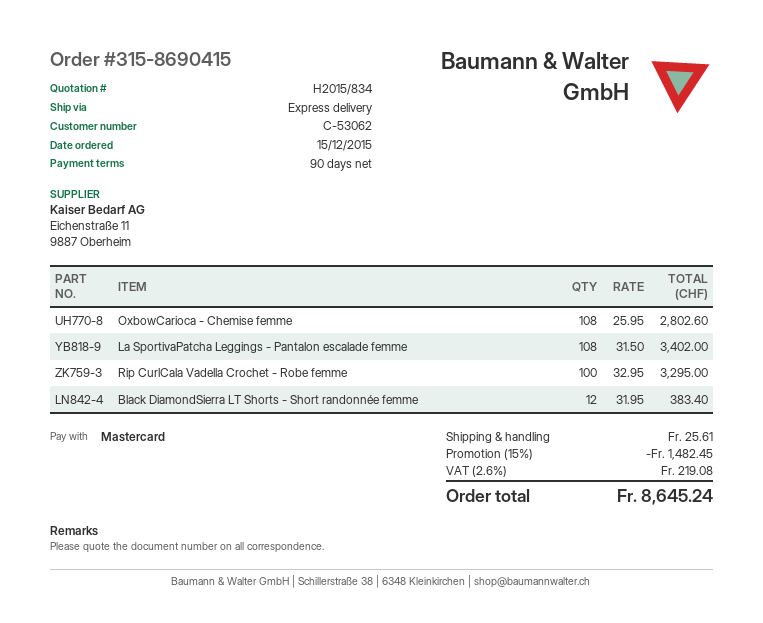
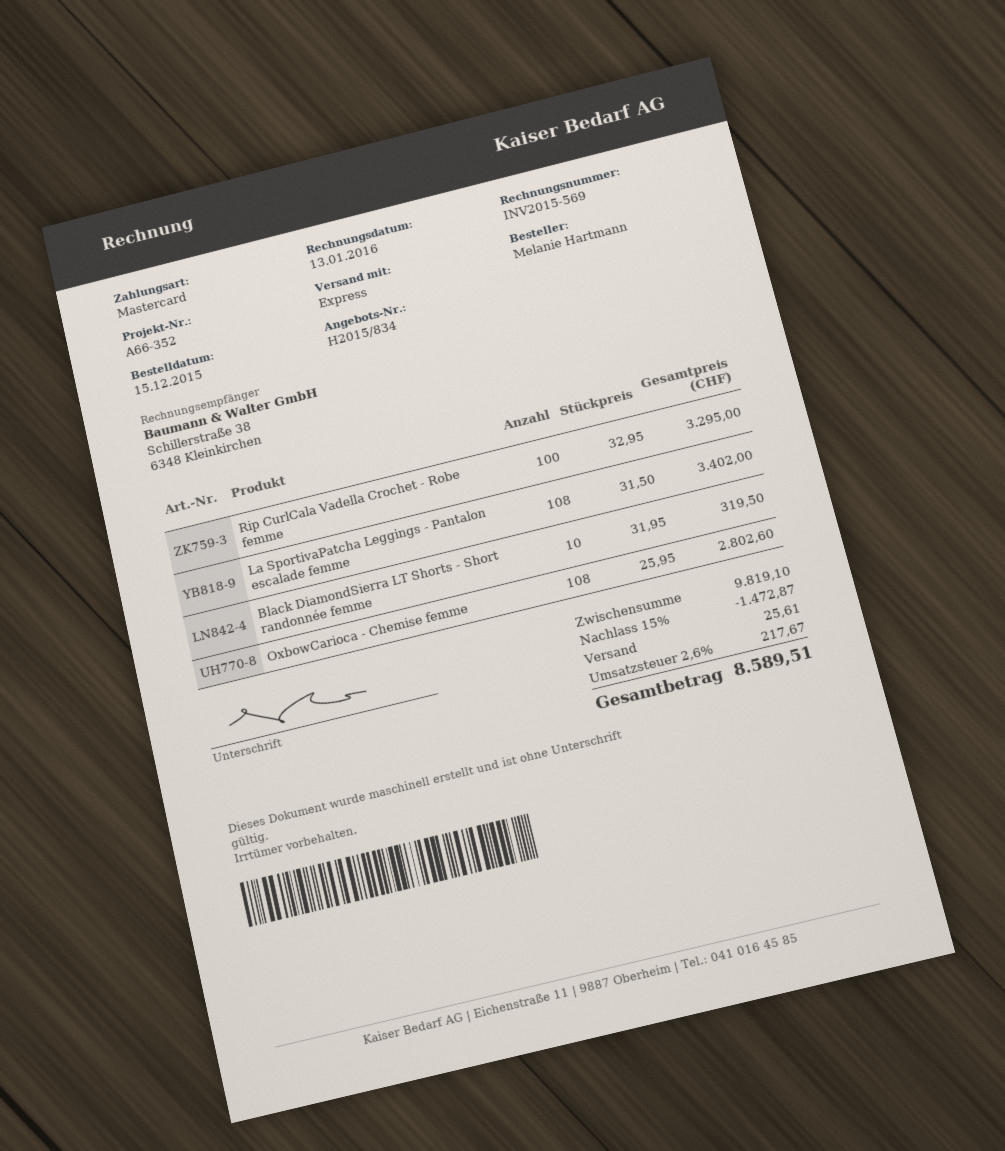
Black DiamondSierra LT Shorts - Short randonnée femme: 12 x 31.95 = 383.40 -> 10 x 31.95 = 319.50
discount: 15% = 1482.45 -> 15% = 1472.87
tax: 2.6% = 219.08 -> 2.6% = 217.67
total: 8645.24 -> 8589.51

